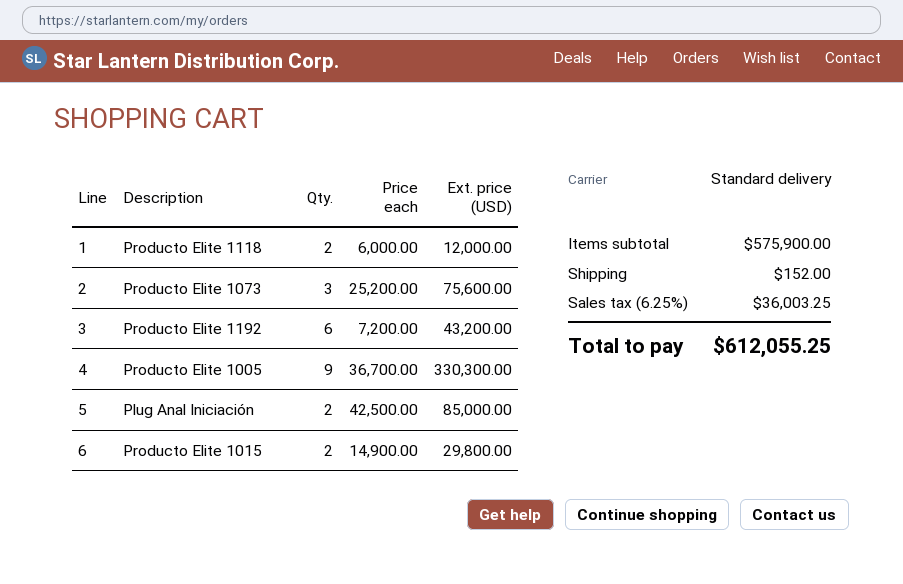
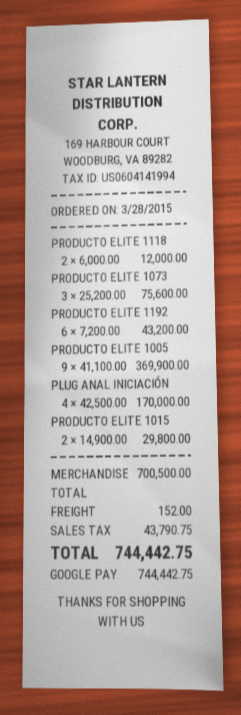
Producto Elite 1005: 9 x 36700.00 = 330300.00 -> 9 x 41100.00 = 369900.00
Plug Anal Iniciación: 2 x 42500.00 = 85000.00 -> 4 x 42500.00 = 170000.00
subtotal: 575900.00 -> 700500.00
tax: 36003.25 -> 43790.75
total: 612055.25 -> 744442.75

